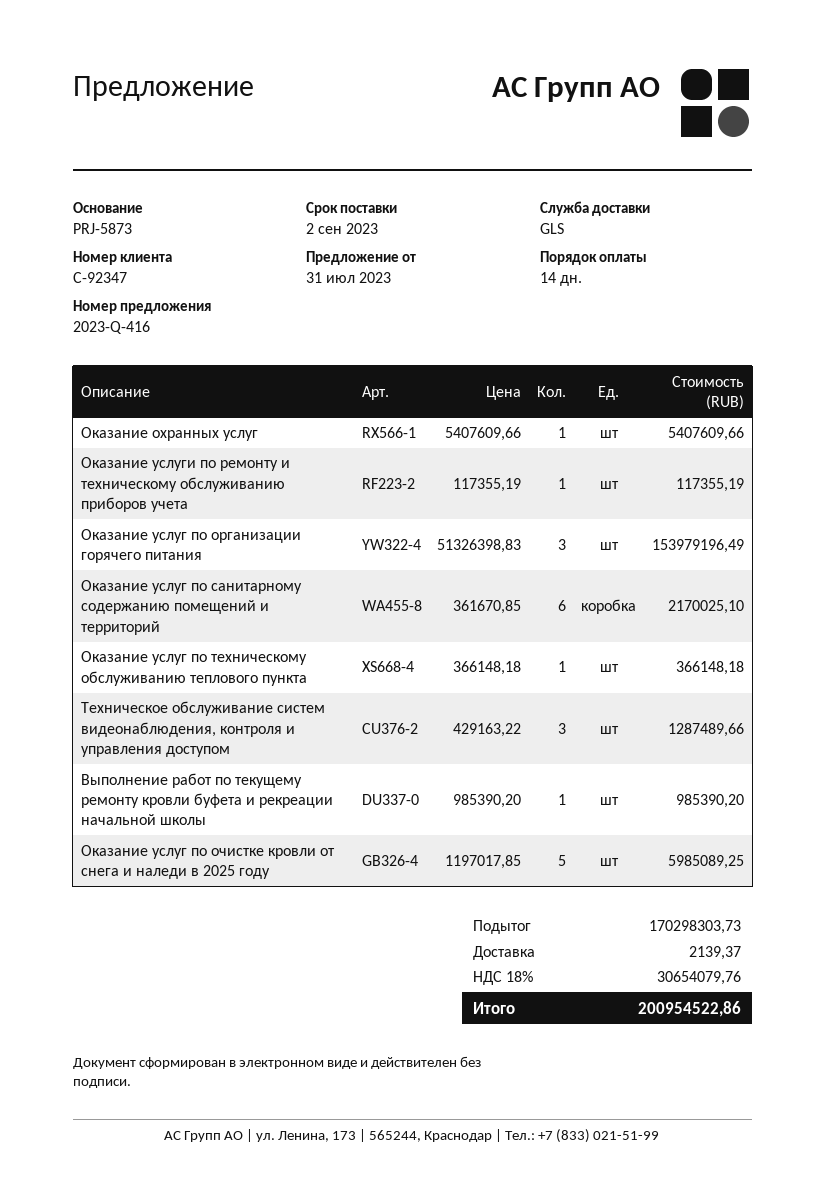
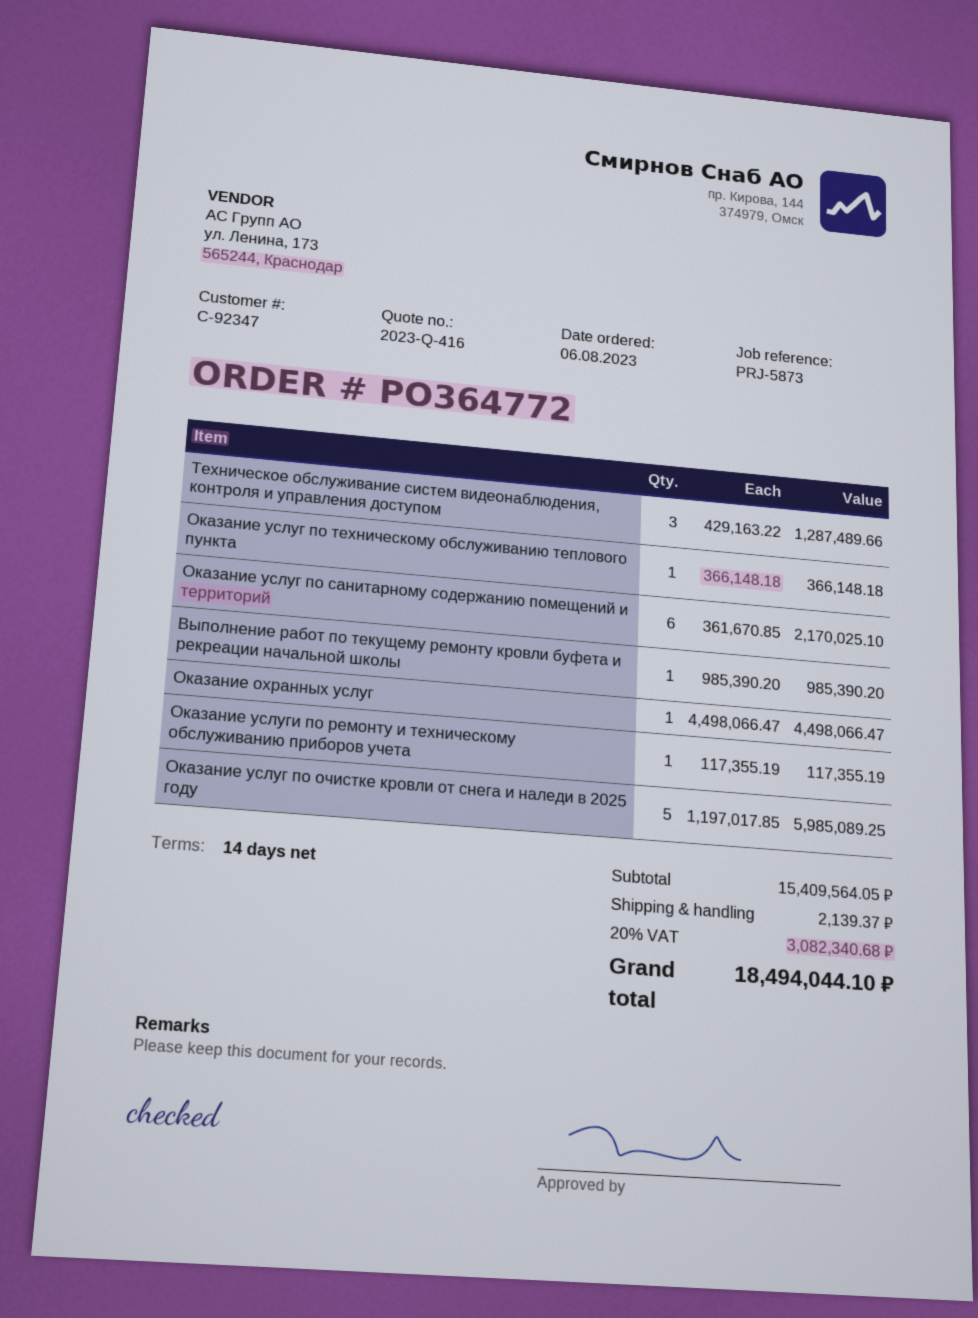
Оказание охранных услуг: 1 x 5407609.66 = 5407609.66 -> 1 x 4498066.47 = 4498066.47
Оказание услуг по организации горячего питания: 3 x 51326398.83 = 153979196.49 -> none
subtotal: 170298303.73 -> 15409564.05
tax: 18% = 30654079.76 -> 20% = 3082340.68
total: 200954522.86 -> 18494044.10

